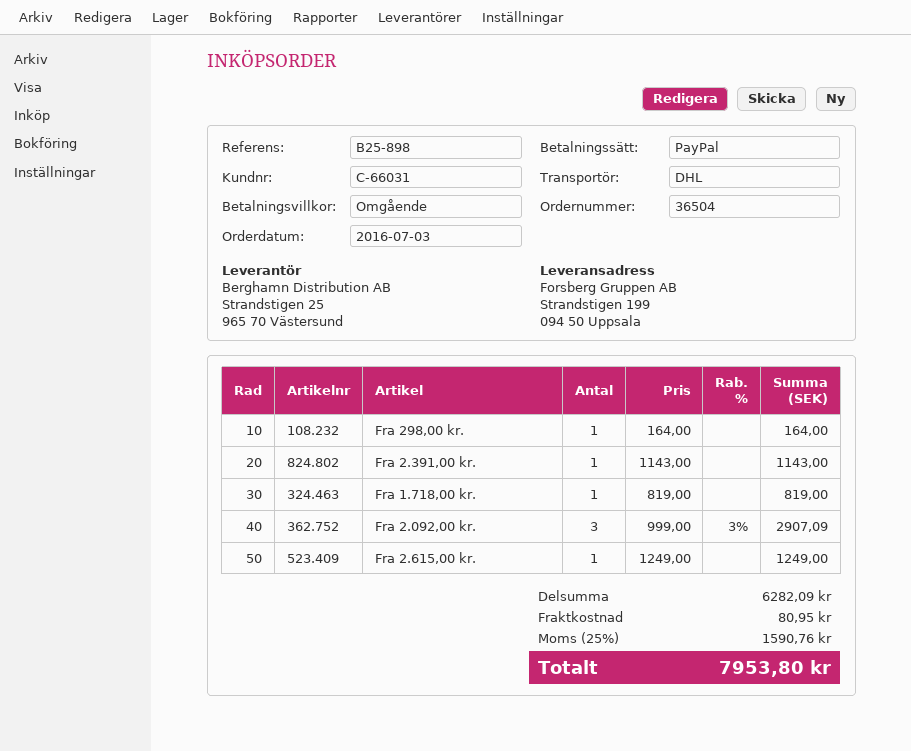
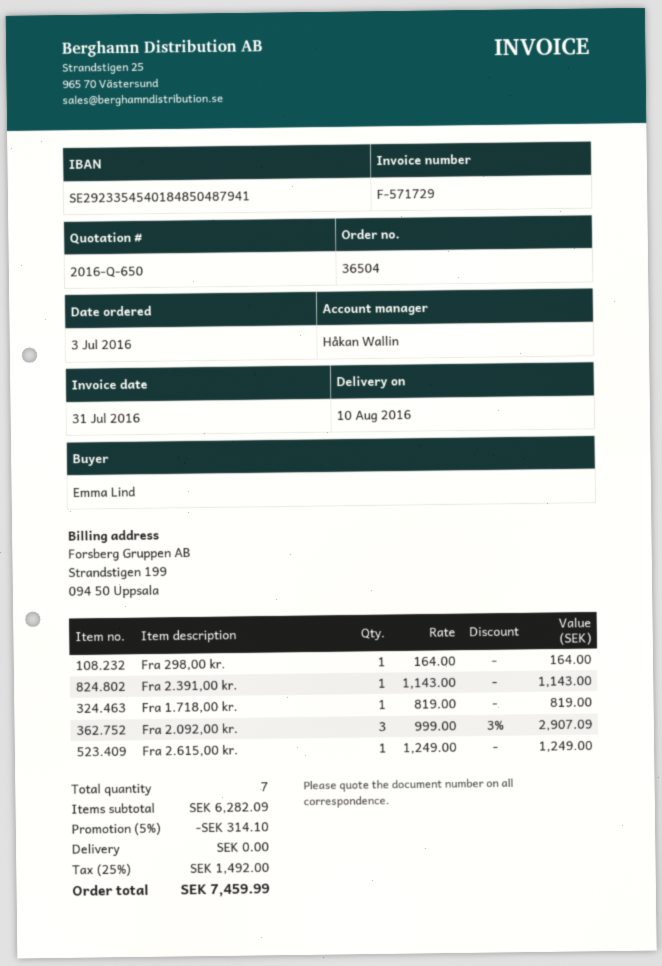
discount: none -> 5% = 314.10
shipping: 80.95 -> 0.00
tax: 25% = 1590.76 -> 25% = 1492.00
total: 7953.80 -> 7459.99

